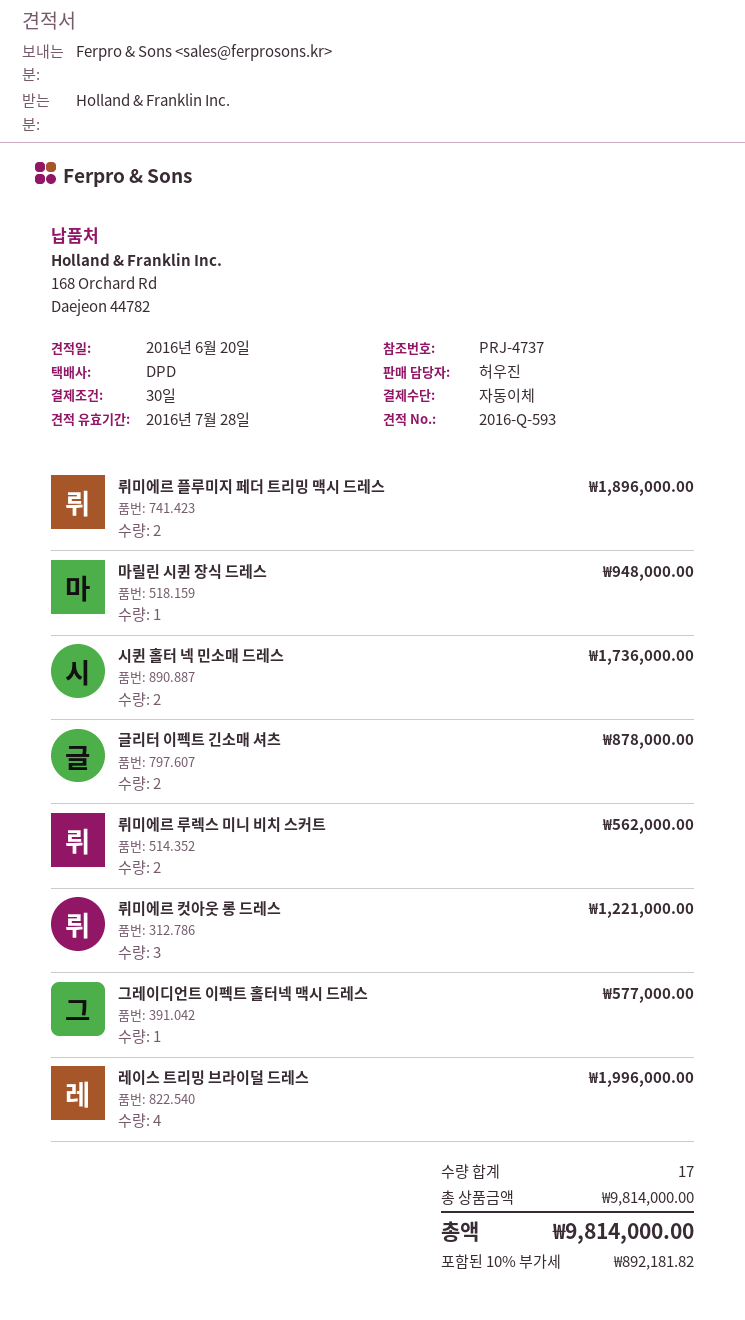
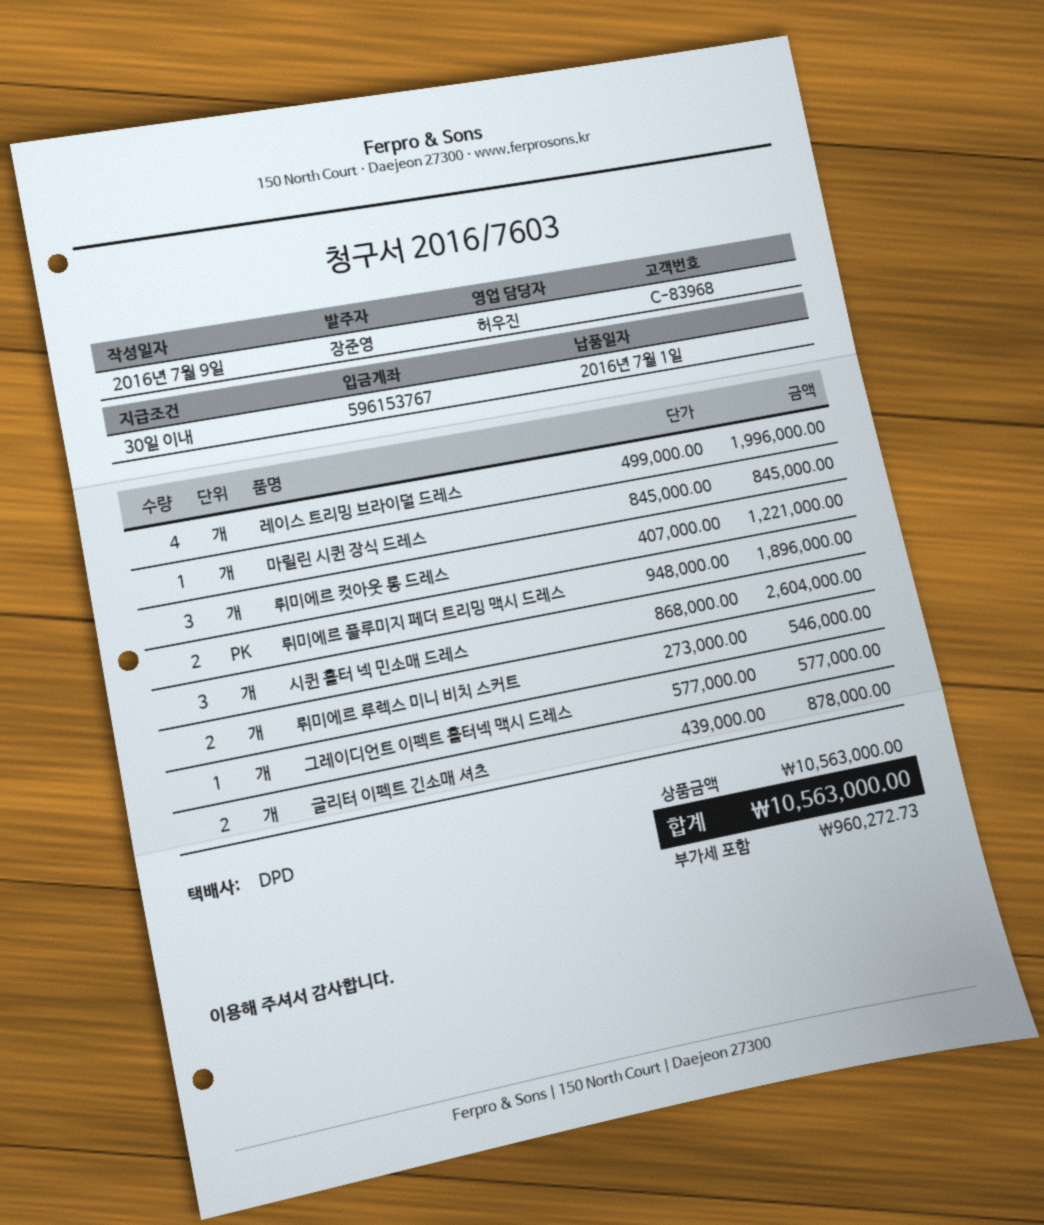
마릴린 시퀸 장식 드레스: 1 for 948000.00 -> 1 for 845000.00
시퀸 홀터 넥 민소매 드레스: 2 for 1736000.00 -> 3 for 2604000.00
뤼미에르 루렉스 미니 비치 스커트: 2 for 562000.00 -> 2 for 546000.00
subtotal: 9814000.00 -> 10563000.00
tax: 892181.82 -> 960272.73
total: 9814000.00 -> 10563000.00

